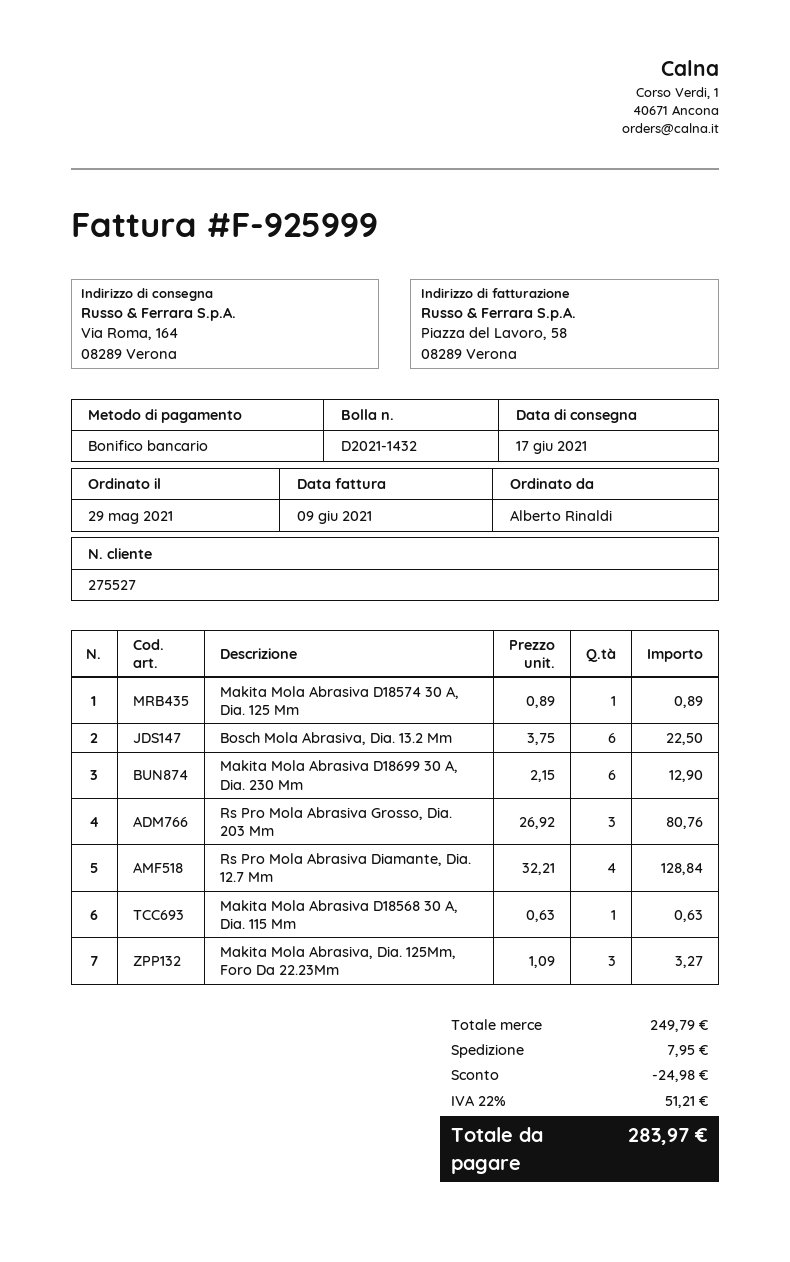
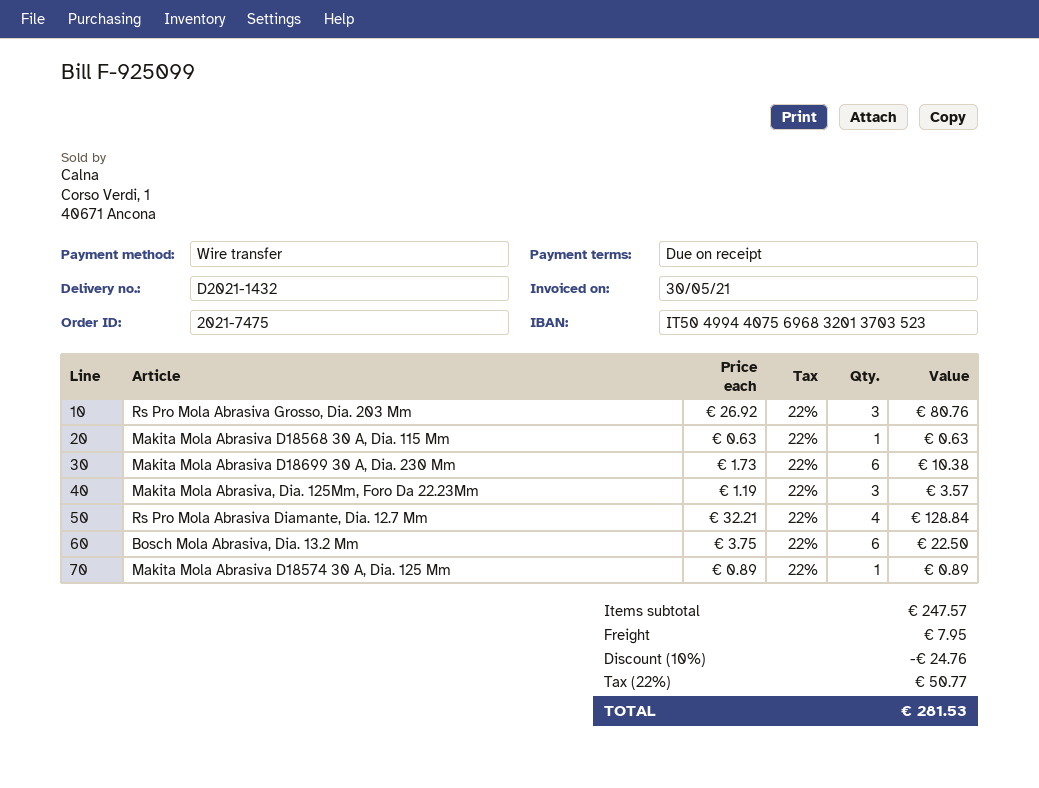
invoice number: F-925999 -> F-925099
invoice date: 2021-06-09 -> 2021-05-30
Makita Mola Abrasiva D18699 30 A, Dia. 230 Mm: 6 x 2.15 = 12.90 -> 6 x 1.73 = 10.38
Makita Mola Abrasiva, Dia. 125Mm, Foro Da 22.23Mm: 3 x 1.09 = 3.27 -> 3 x 1.19 = 3.57
subtotal: 249.79 -> 247.57
discount: 24.98 -> 24.76
tax: 22% = 51.21 -> 22% = 50.77
total: 283.97 -> 281.53

